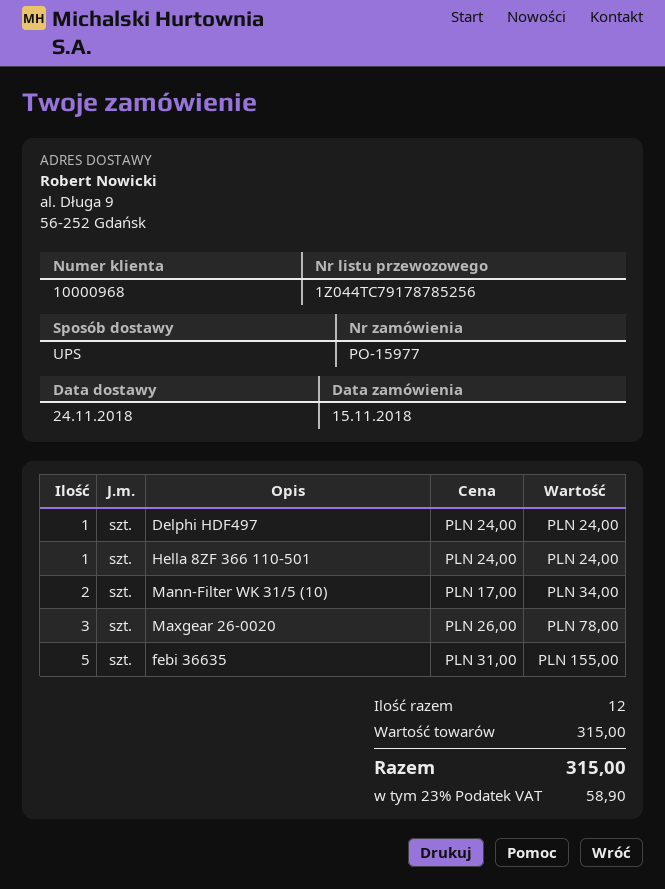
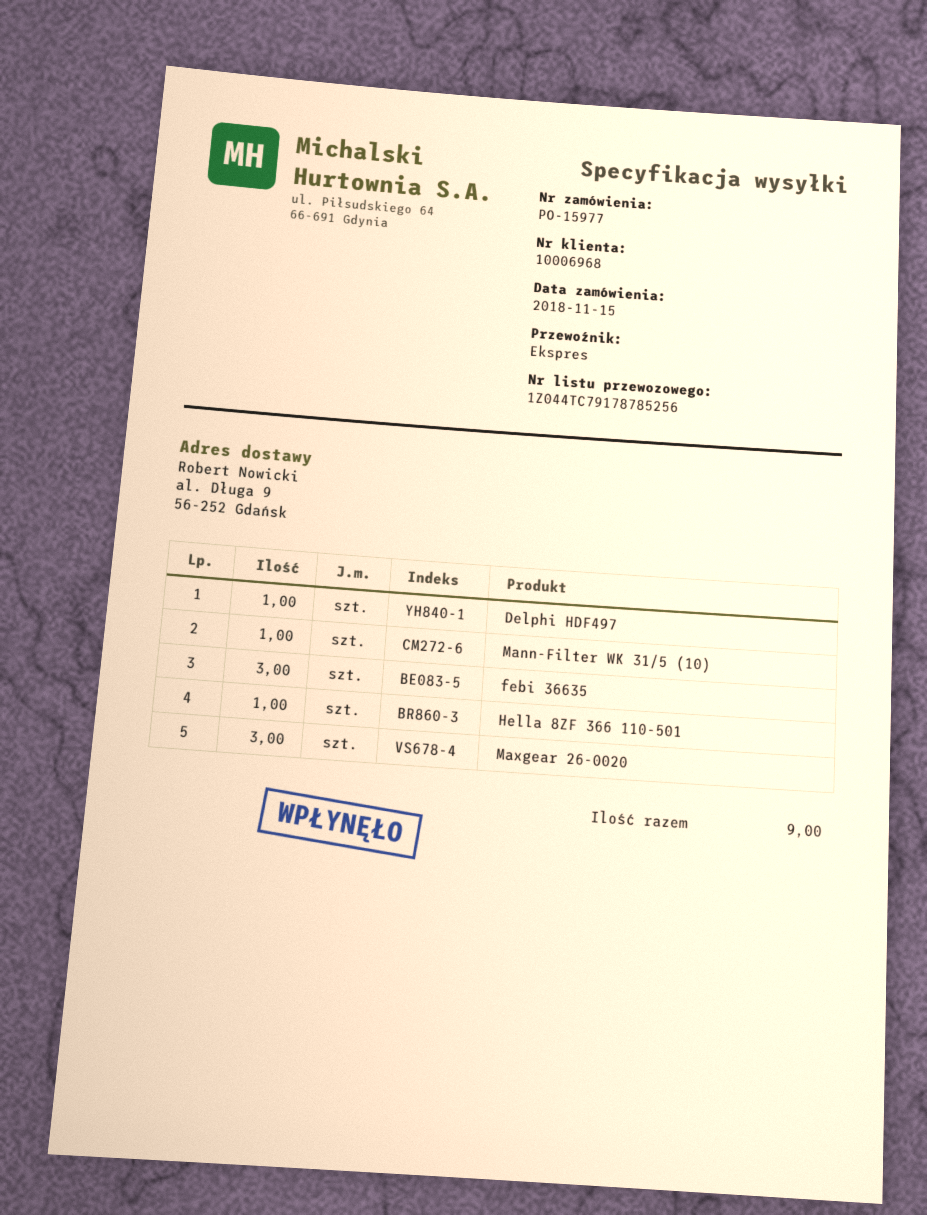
customer number: 10000968 -> 10006968
shipping method: UPS -> express
Mann-Filter WK 31/5 (10): 2 -> 1
febi 36635: 5 -> 3
total quantity: 12 -> 9

